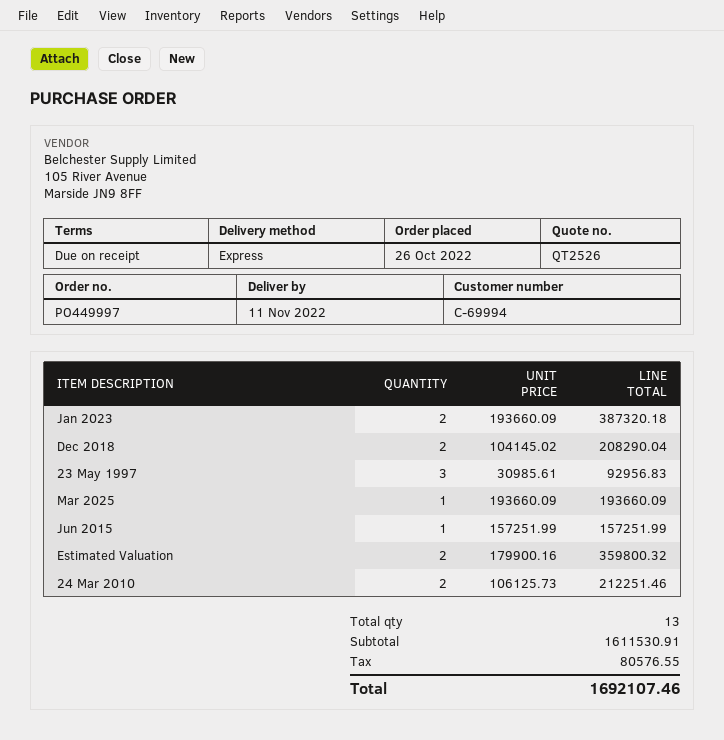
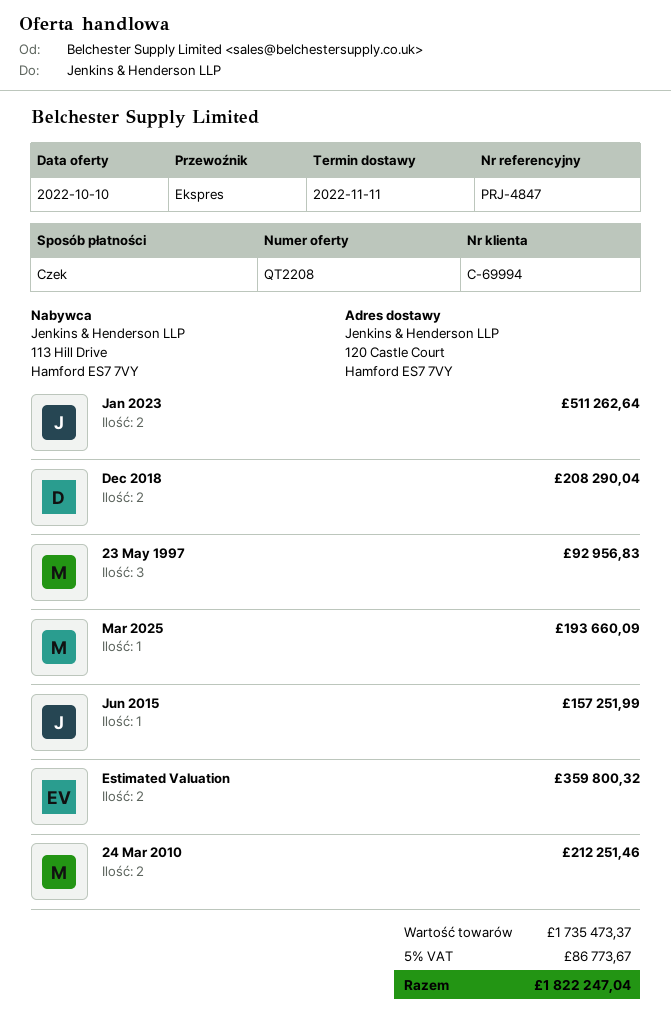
quote number: QT2526 -> QT2208
Jan 2023: 2 for 387320.18 -> 2 for 511262.64
subtotal: 1611530.91 -> 1735473.37
tax: 80576.55 -> 86773.67
total: 1692107.46 -> 1822247.04

